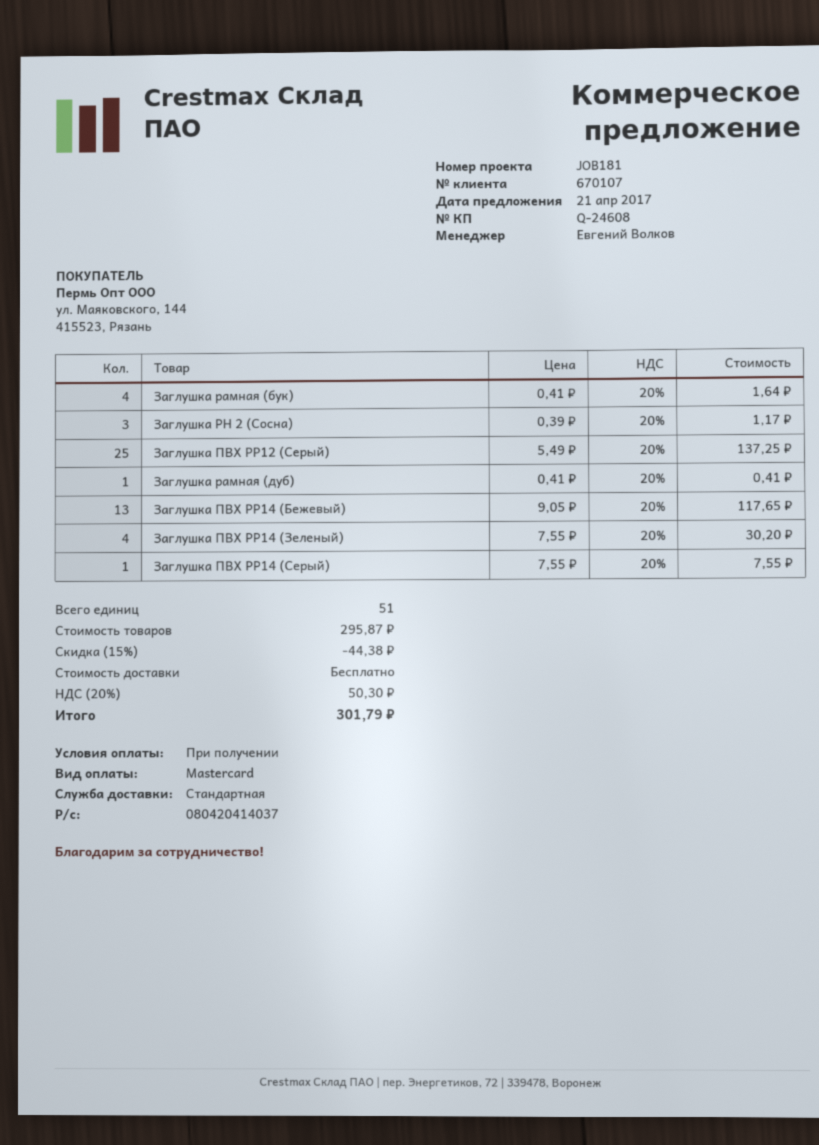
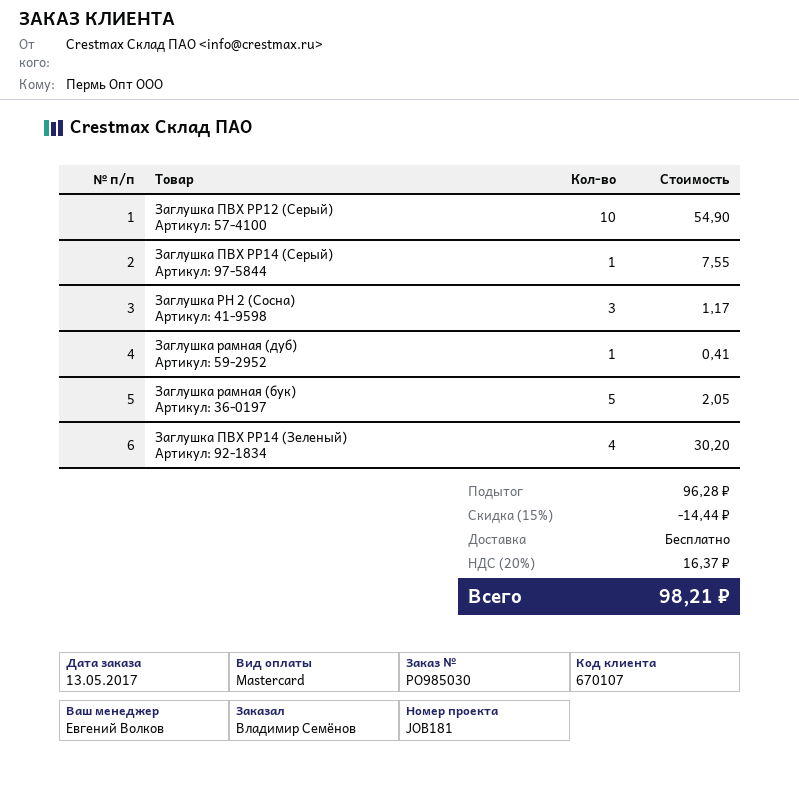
Заглушка рамная (бук): 4 for 1.64 -> 5 for 2.05
Заглушка ПВХ РР12 (Серый): 25 for 137.25 -> 10 for 54.90
Заглушка ПВХ РР14 (Бежевый): 13 for 117.65 -> none
subtotal: 295.87 -> 96.28
discount: 15% = 44.38 -> 15% = 14.44
tax: 20% = 50.30 -> 20% = 16.37
total: 301.79 -> 98.21

